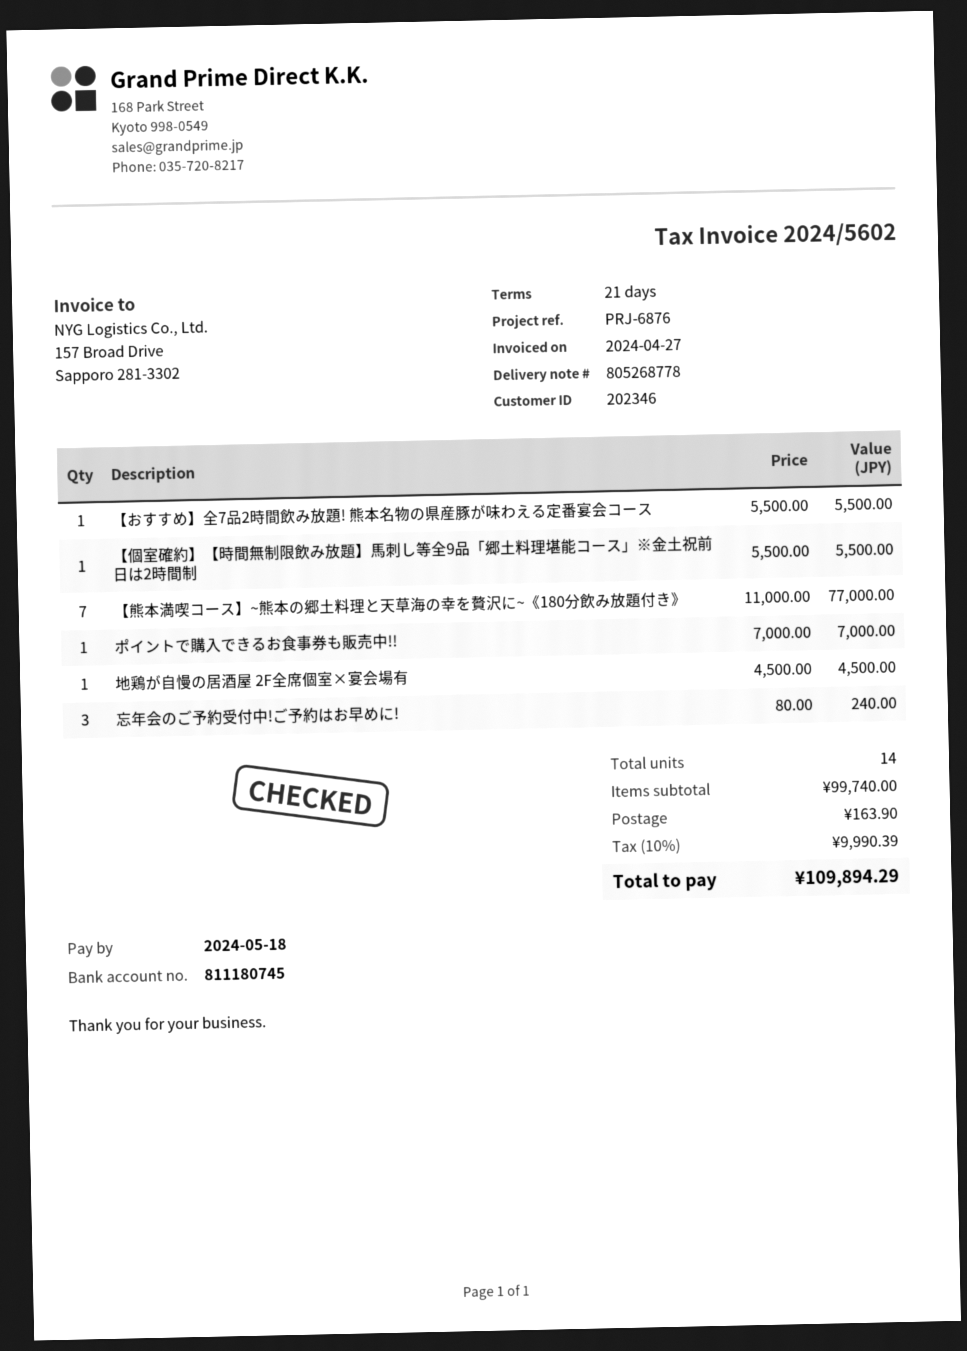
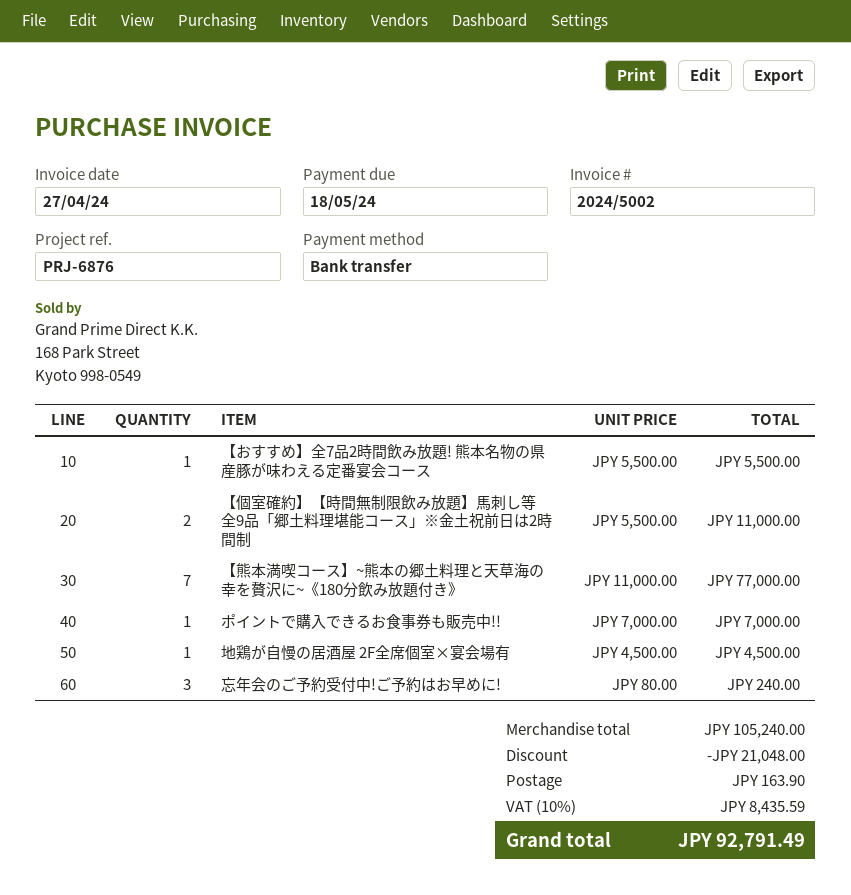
invoice number: 2024/5602 -> 2024/5002
【個室確約】【時間無制限飲み放題】馬刺し等全9品「郷土料理堪能コース」※金土祝前日は2時間制: 1 x 5500.00 = 5500.00 -> 2 x 5500.00 = 11000.00
subtotal: 99740.00 -> 105240.00
discount: none -> 21048.00
tax: 10% = 9990.39 -> 10% = 8435.59
total: 109894.29 -> 92791.49

